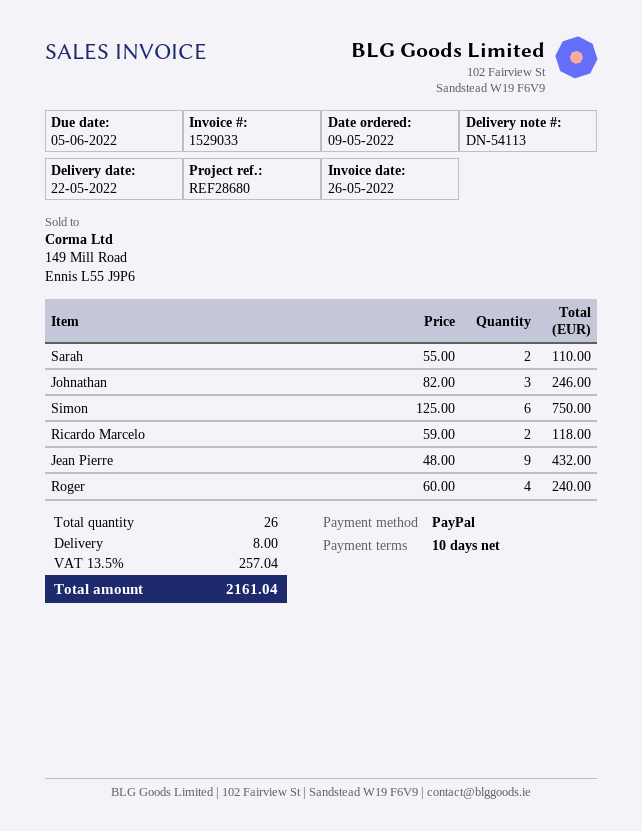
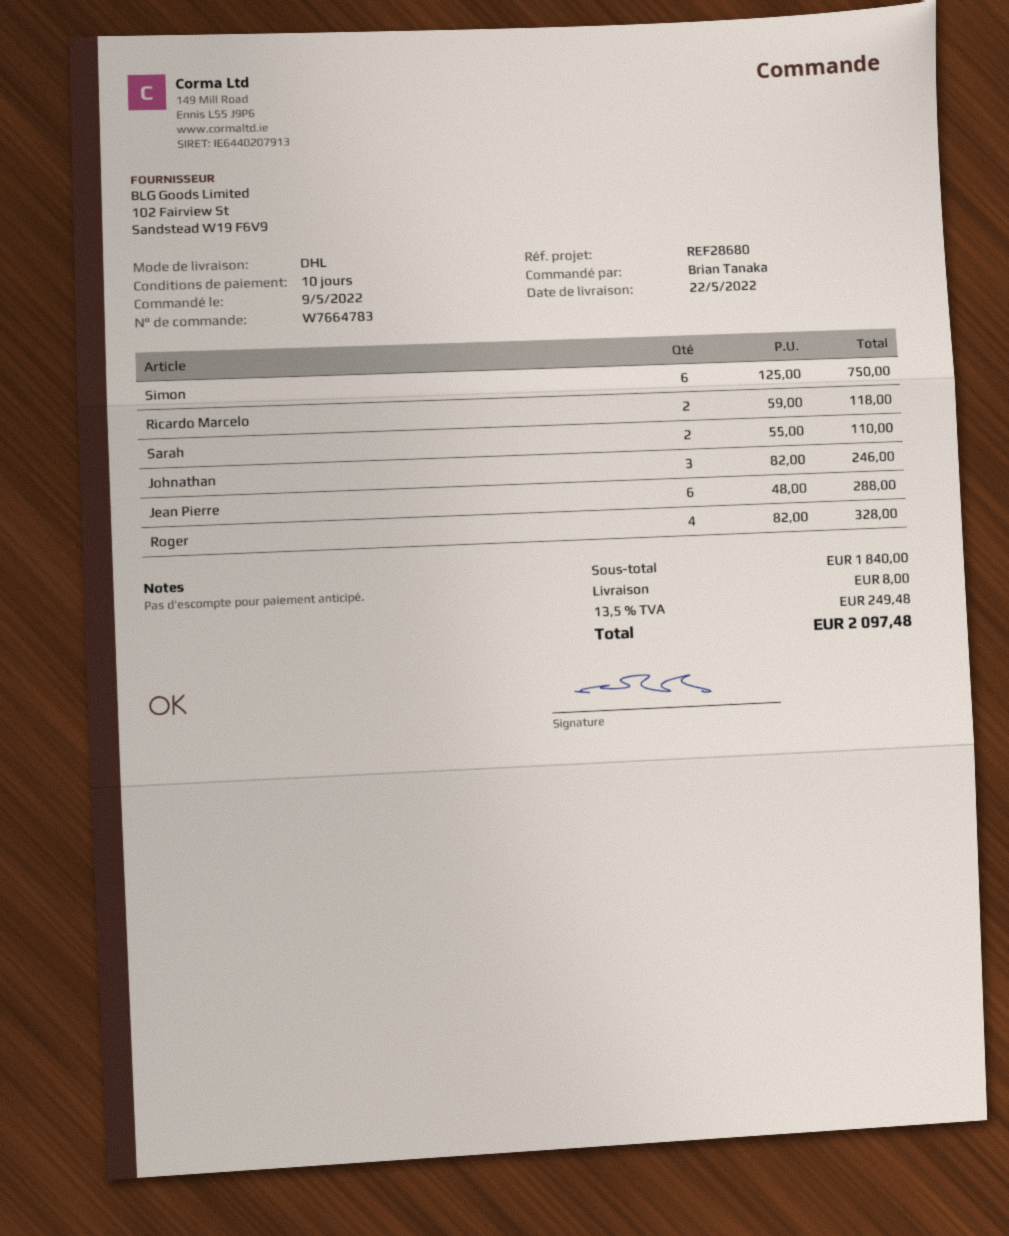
Jean Pierre: 9 x 48.00 = 432.00 -> 6 x 48.00 = 288.00
Roger: 4 x 60.00 = 240.00 -> 4 x 82.00 = 328.00
tax: 13.5% = 257.04 -> 13.5% = 249.48
total: 2161.04 -> 2097.48

